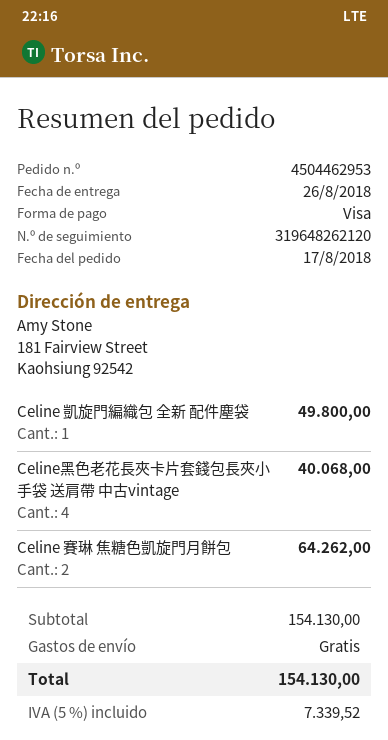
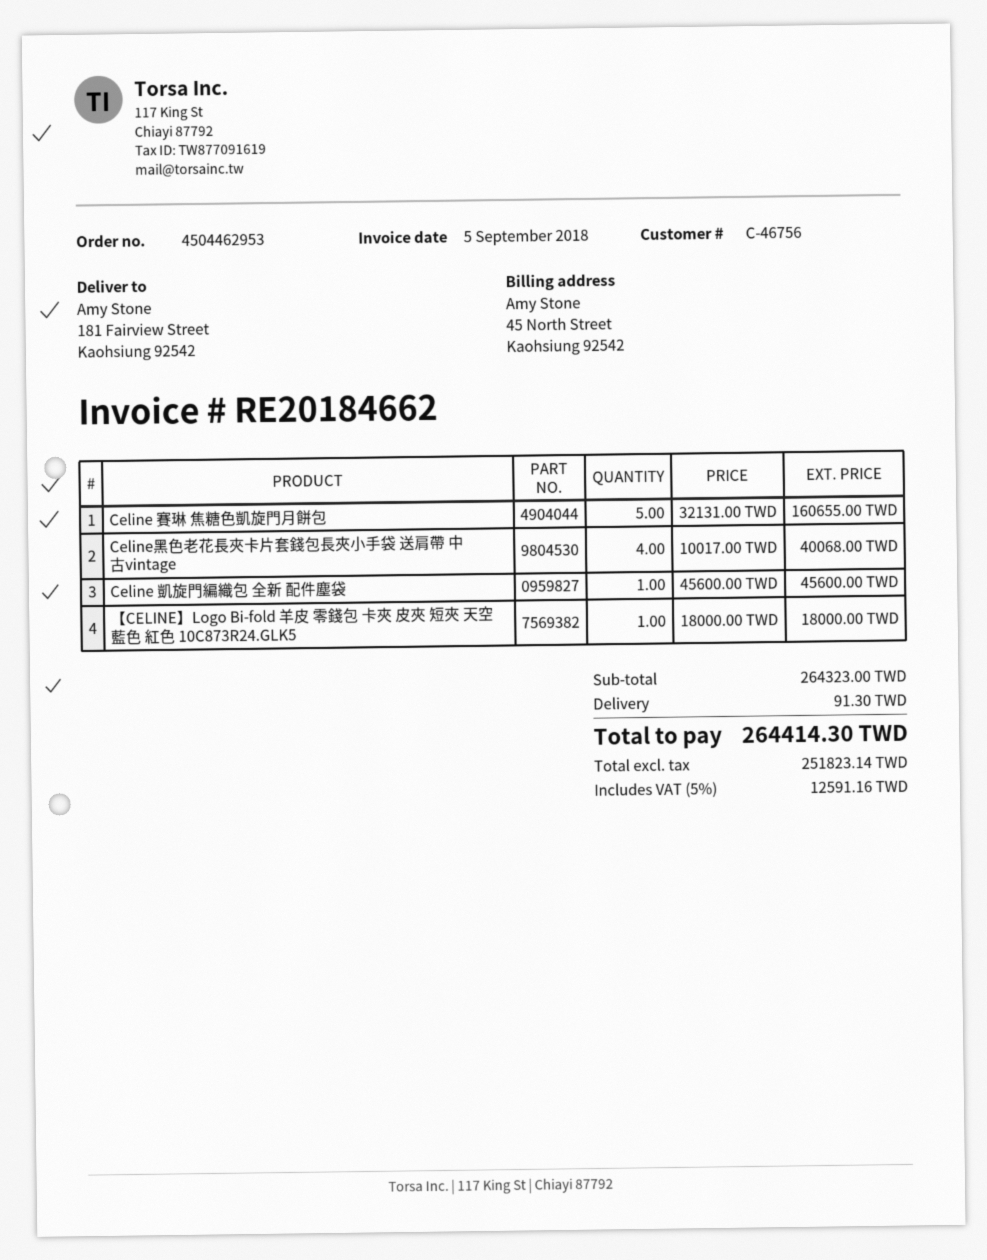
Celine 凱旋門編織包 全新 配件塵袋: 1 for 49800.00 -> 1 for 45600.00
Celine 賽琳 焦糖色凱旋門月餅包: 2 for 64262.00 -> 5 for 160655.00
【CELINE】Logo Bi-fold 羊皮 零錢包 卡夾 皮夾 短夾 天空藍色 紅色 10C873R24.GLK5: none -> 1 for 18000.00
subtotal: 154130.00 -> 264323.00
shipping: 0.00 -> 91.30
tax: 5% = 7339.52 -> 5% = 12591.16
total: 154130.00 -> 264414.30

